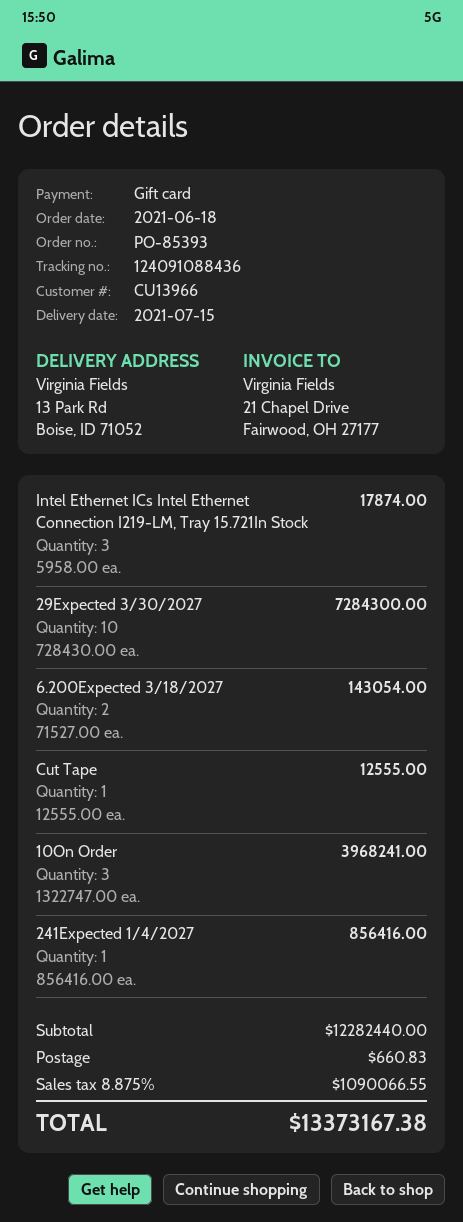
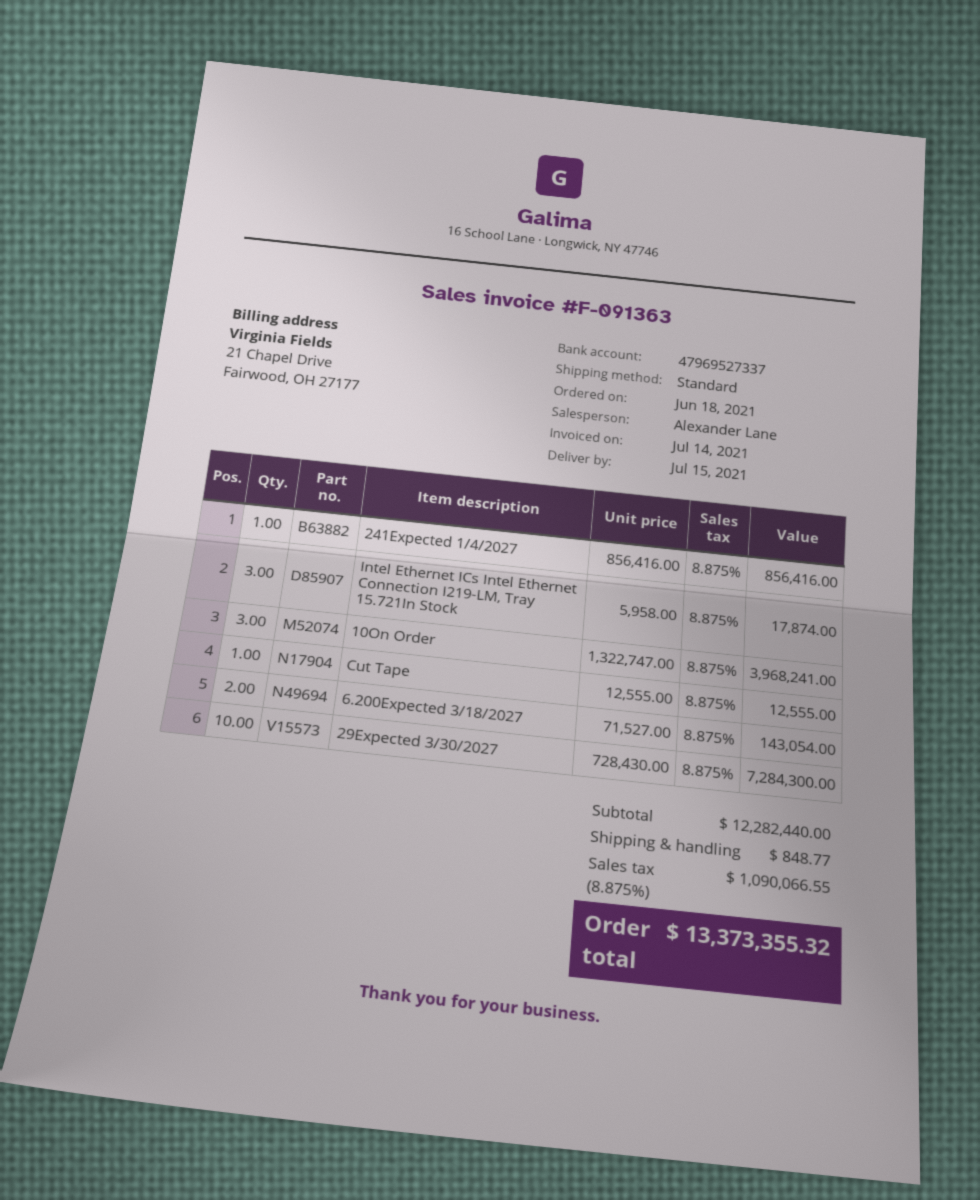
shipping: 660.83 -> 848.77
total: 13373167.38 -> 13373355.32

